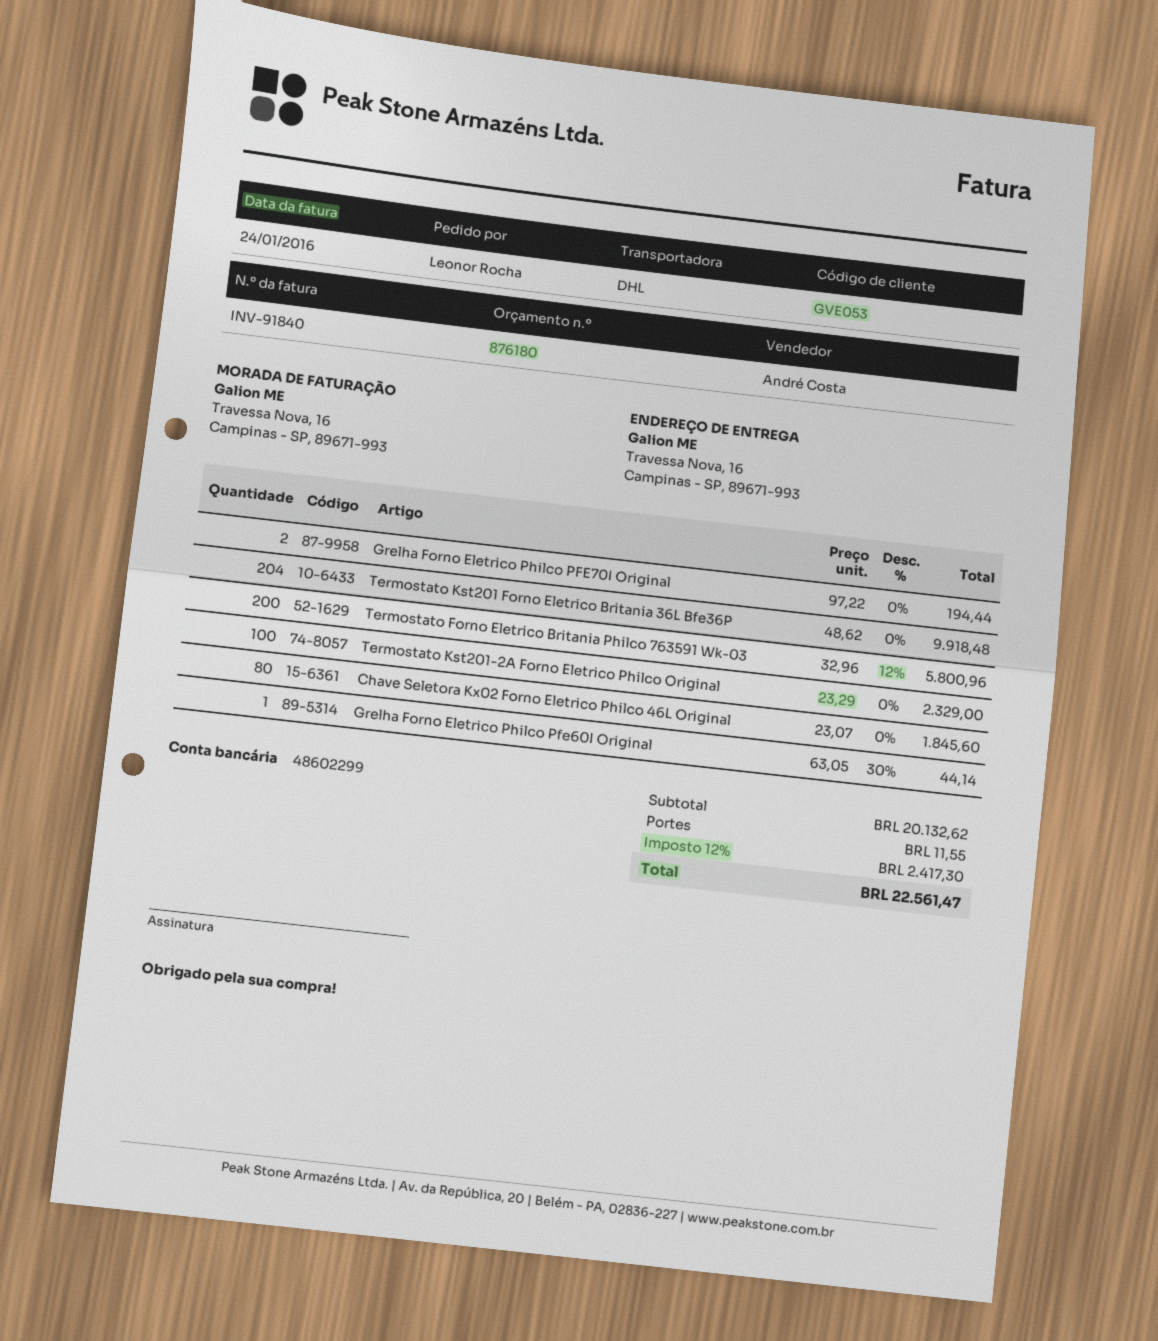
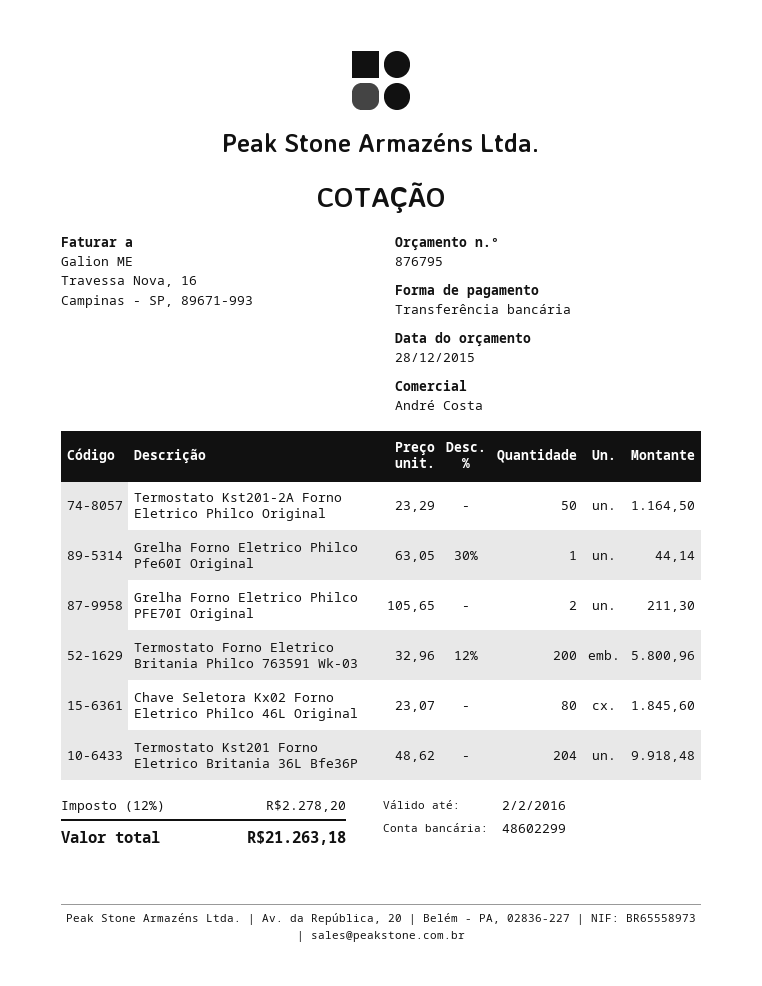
quote number: 876180 -> 876795
Grelha Forno Eletrico Philco PFE70I Original: 2 x 97.22 = 194.44 -> 2 x 105.65 = 211.30
Termostato Kst201-2A Forno Eletrico Philco Original: 100 x 23.29 = 2329.00 -> 50 x 23.29 = 1164.50
shipping: 11.55 -> none
tax: 12% = 2417.30 -> 12% = 2278.20
total: 22561.47 -> 21263.18

